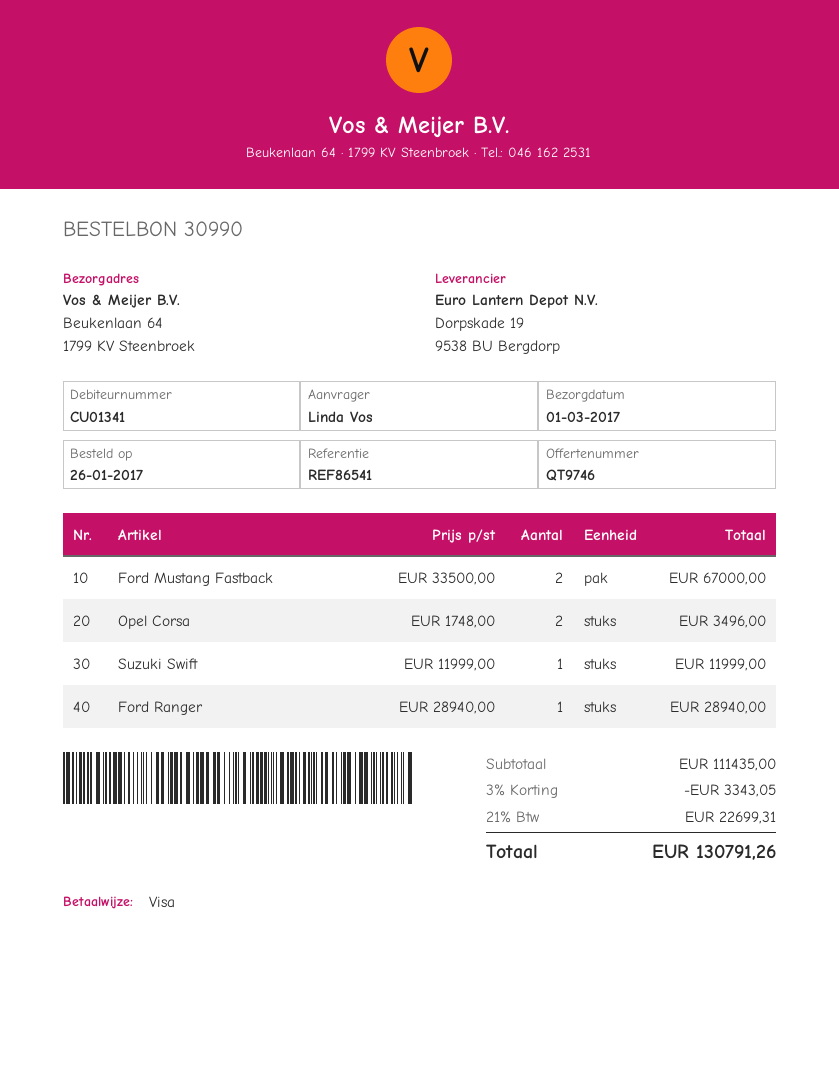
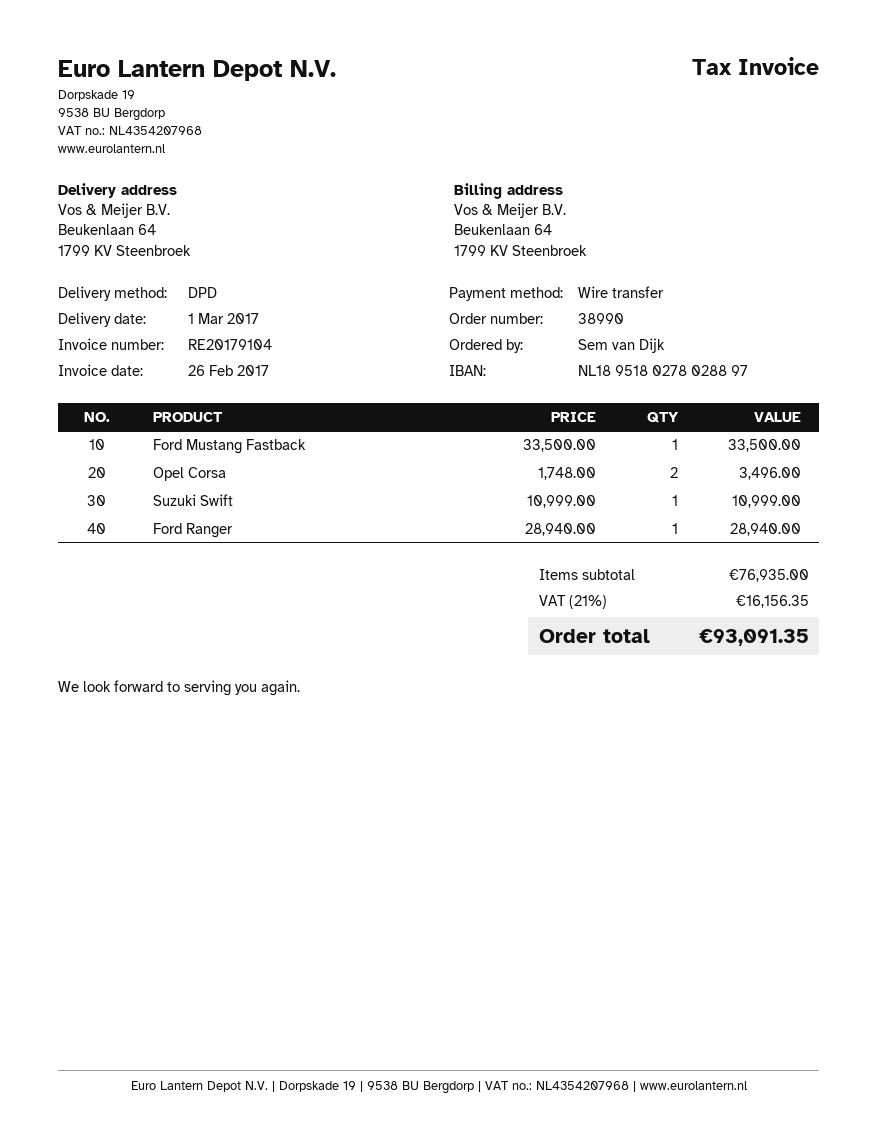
order number: 30990 -> 38990
ordered by: Linda Vos -> Sem van Dijk
payment method: Visa -> bank transfer
Ford Mustang Fastback: 2 x 33500.00 = 67000.00 -> 1 x 33500.00 = 33500.00
Suzuki Swift: 1 x 11999.00 = 11999.00 -> 1 x 10999.00 = 10999.00
subtotal: 111435.00 -> 76935.00
discount: 3% = 3343.05 -> none
tax: 21% = 22699.31 -> 21% = 16156.35
total: 130791.26 -> 93091.35

